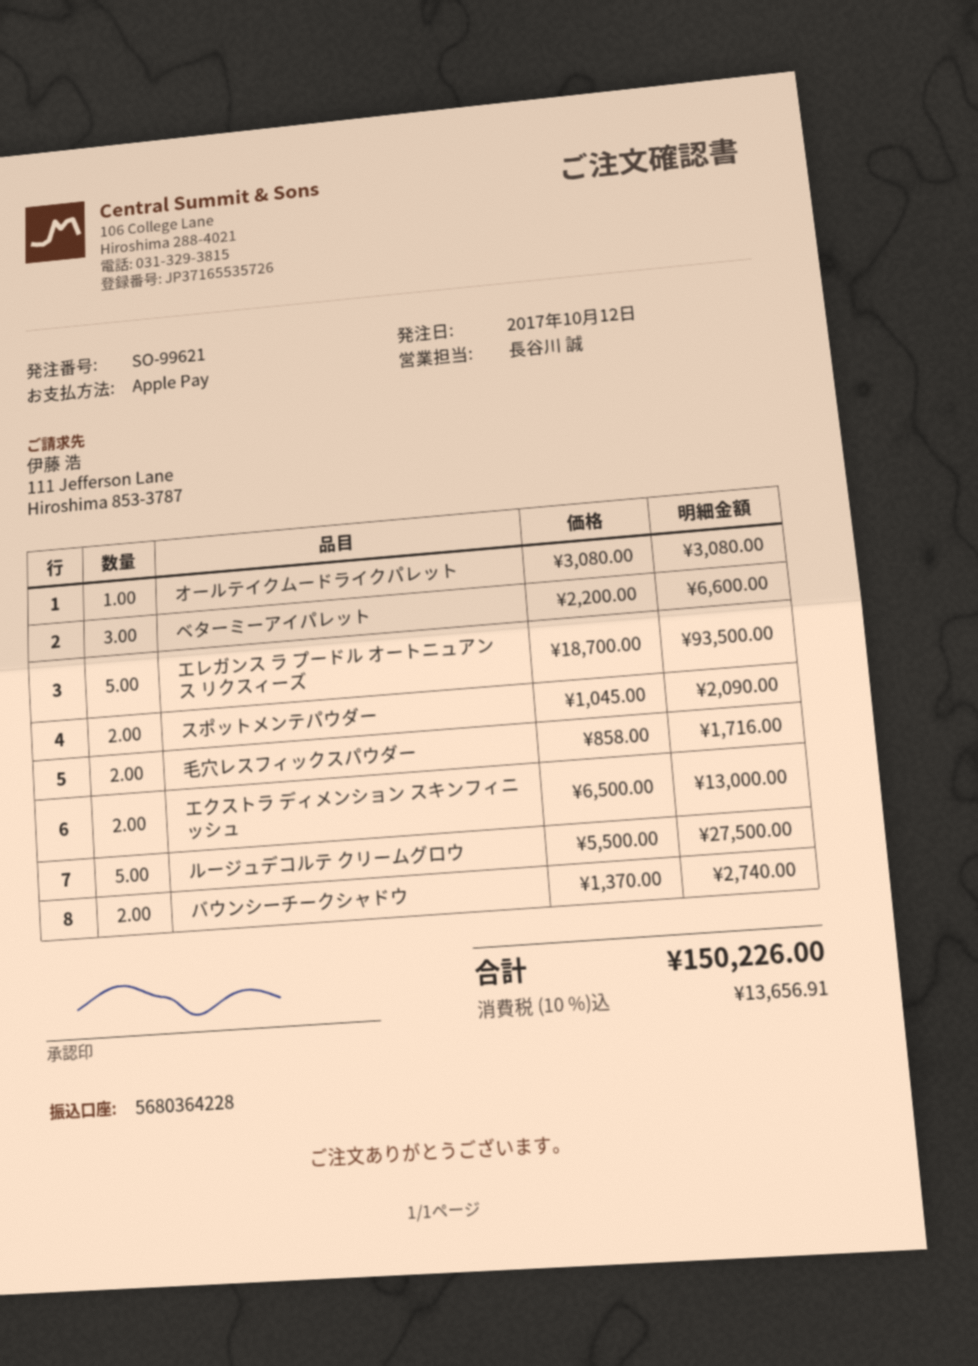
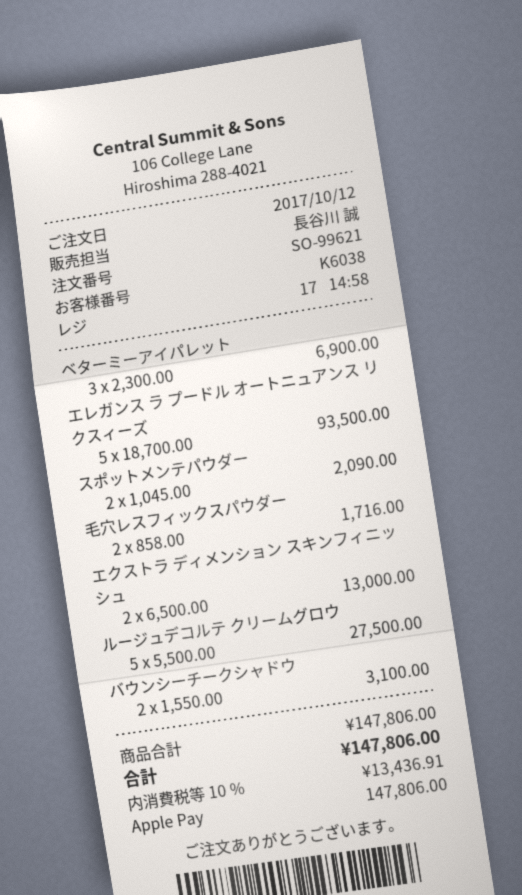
オールテイクムードライクパレット: 1 x 3080.00 = 3080.00 -> none
ベターミーアイパレット: 3 x 2200.00 = 6600.00 -> 3 x 2300.00 = 6900.00
バウンシーチークシャドウ: 2 x 1370.00 = 2740.00 -> 2 x 1550.00 = 3100.00
tax: 10% = 13656.91 -> 10% = 13436.91
total: 150226.00 -> 147806.00

